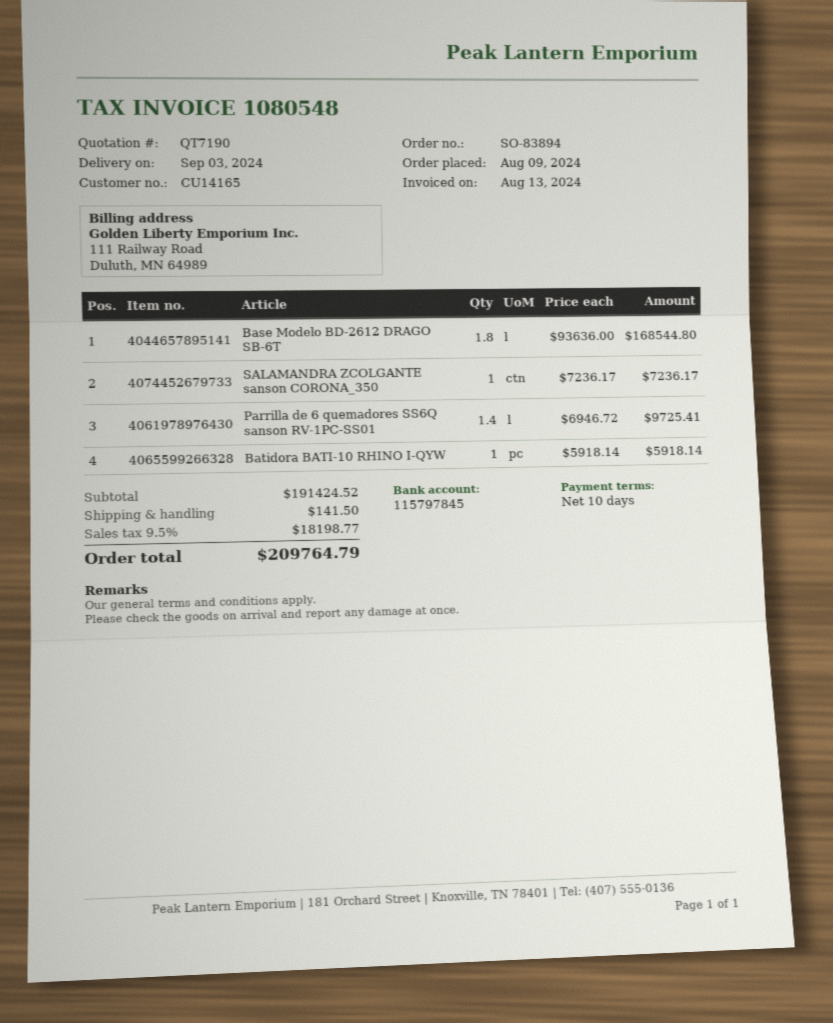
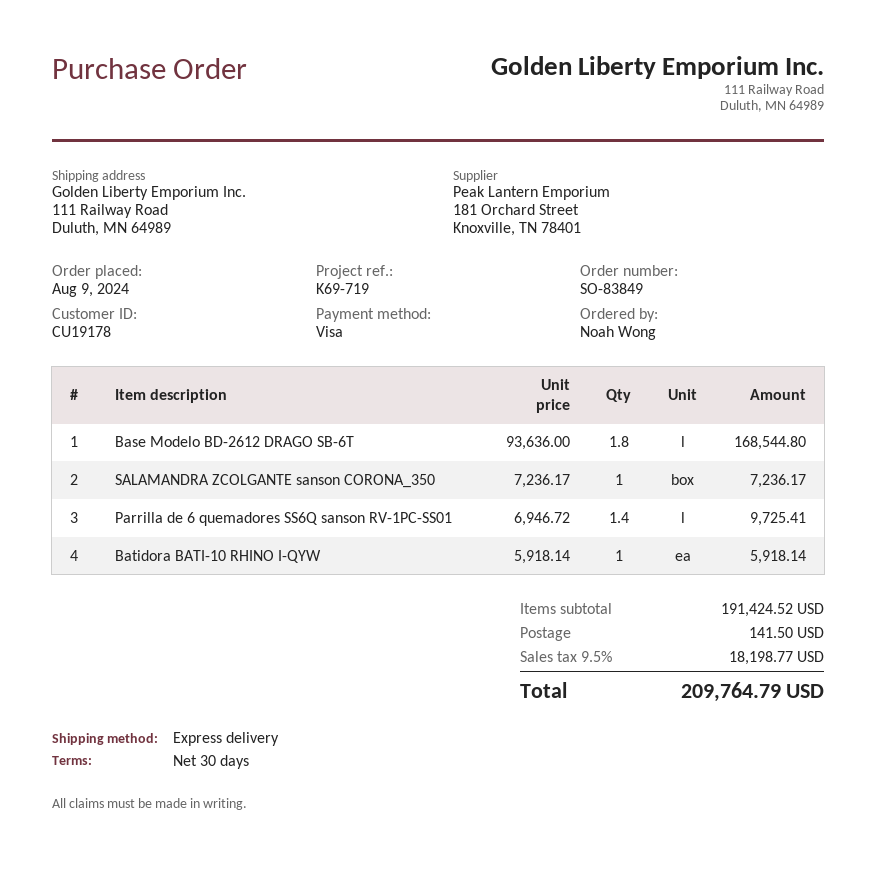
order number: SO-83894 -> SO-83849
payment terms: 10 days -> 30 days
customer number: CU14165 -> CU19178

